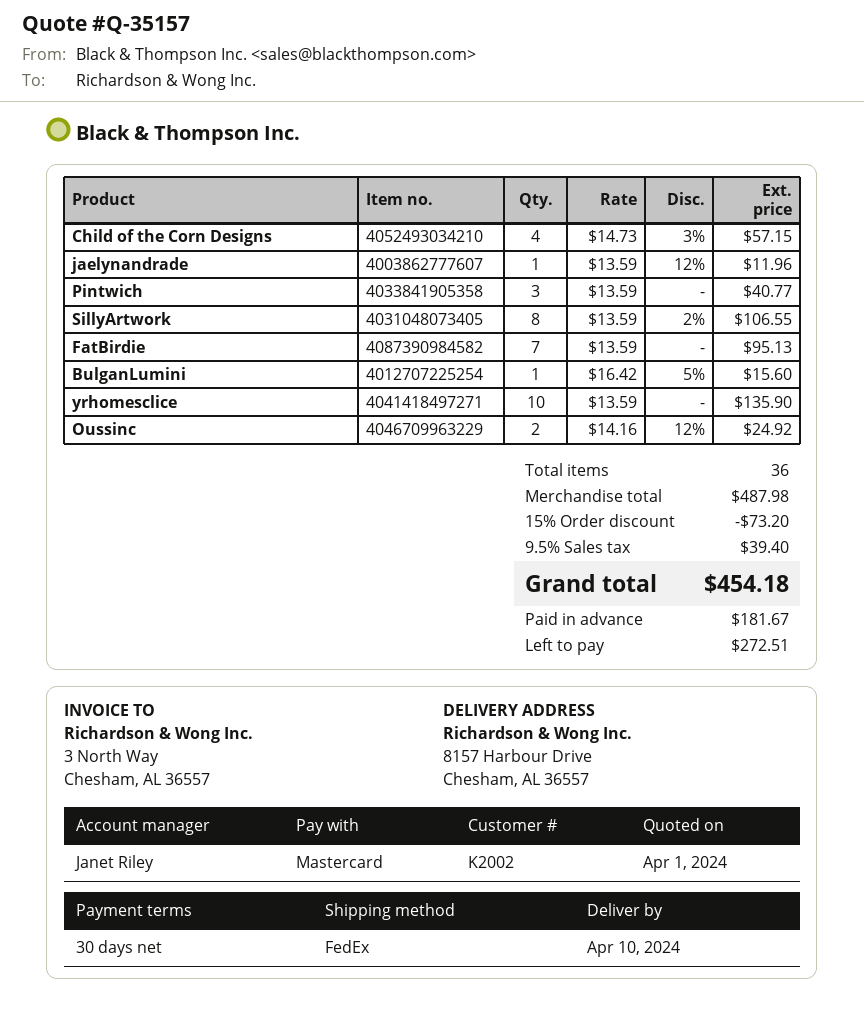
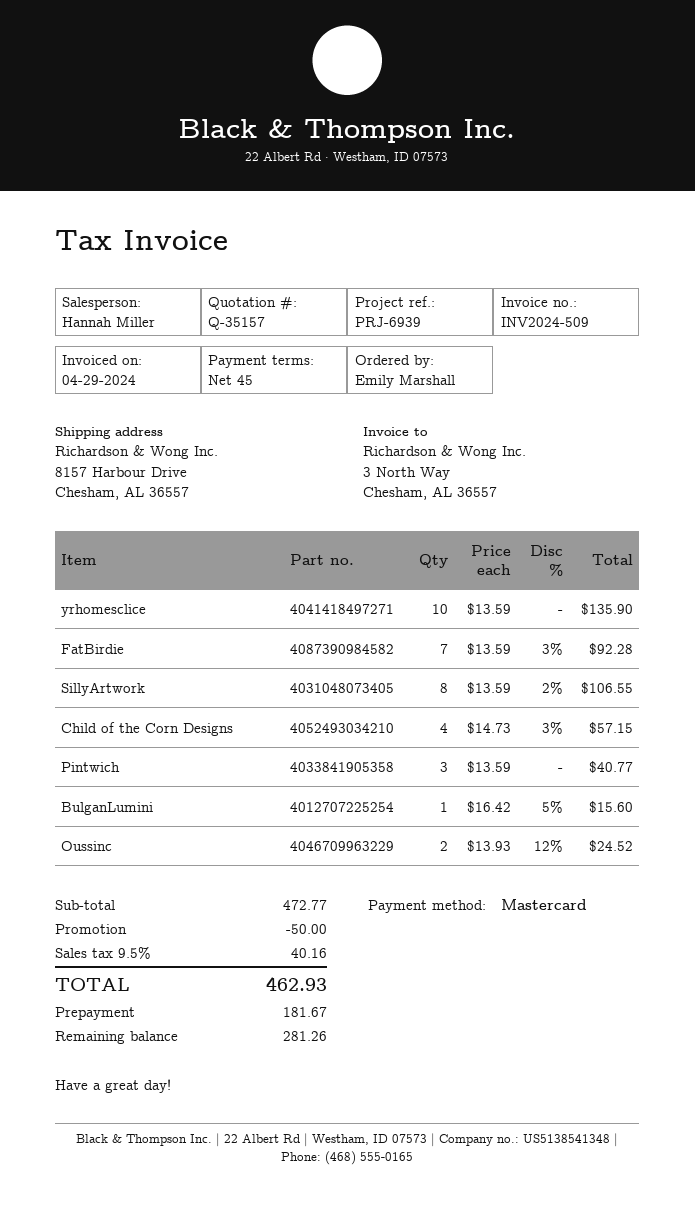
payment terms: 30 days -> 45 days
sales rep: Janet Riley -> Hannah Miller
jaelynandrade: 1 x 13.59 - 12% = 11.96 -> none
FatBirdie: 7 x 13.59 = 95.13 -> 7 x 13.59 - 3% = 92.28
Oussinc: 2 x 14.16 - 12% = 24.92 -> 2 x 13.93 - 12% = 24.52
subtotal: 487.98 -> 472.77
discount: 73.20 -> 50.00
tax: 9.5% = 39.40 -> 9.5% = 40.16
total: 454.18 -> 462.93
balance: 272.51 -> 281.26

